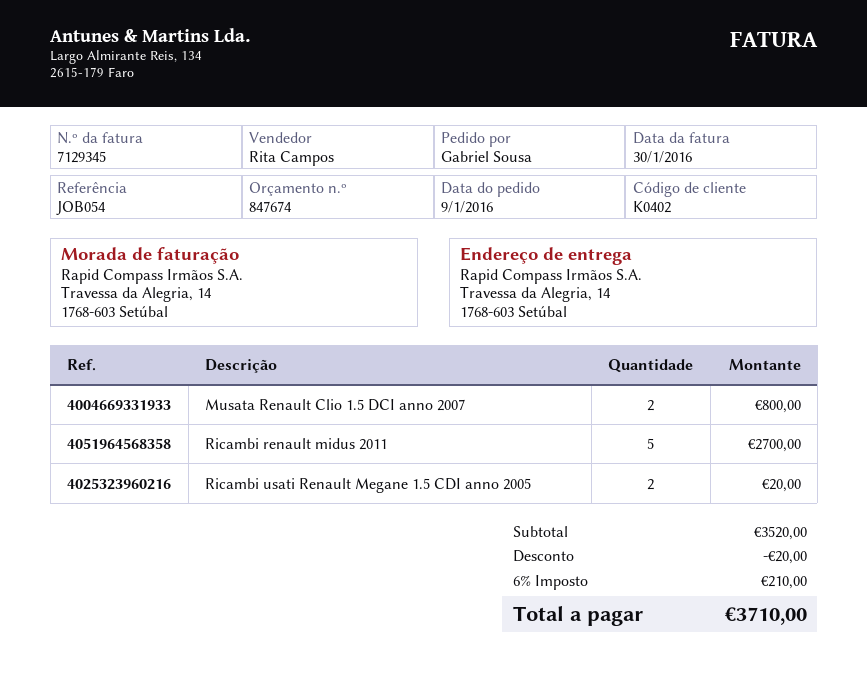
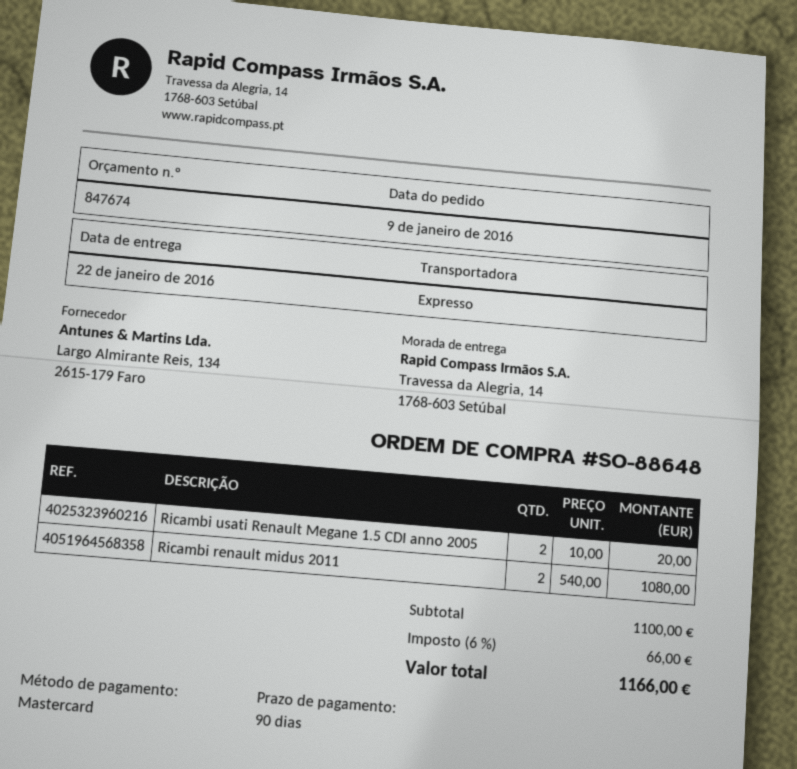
Musata Renault Clio 1.5 DCI anno 2007: 2 for 800.00 -> none
Ricambi renault midus 2011: 5 for 2700.00 -> 2 for 1080.00
subtotal: 3520.00 -> 1100.00
discount: 20.00 -> none
tax: 6% = 210.00 -> 6% = 66.00
total: 3710.00 -> 1166.00

